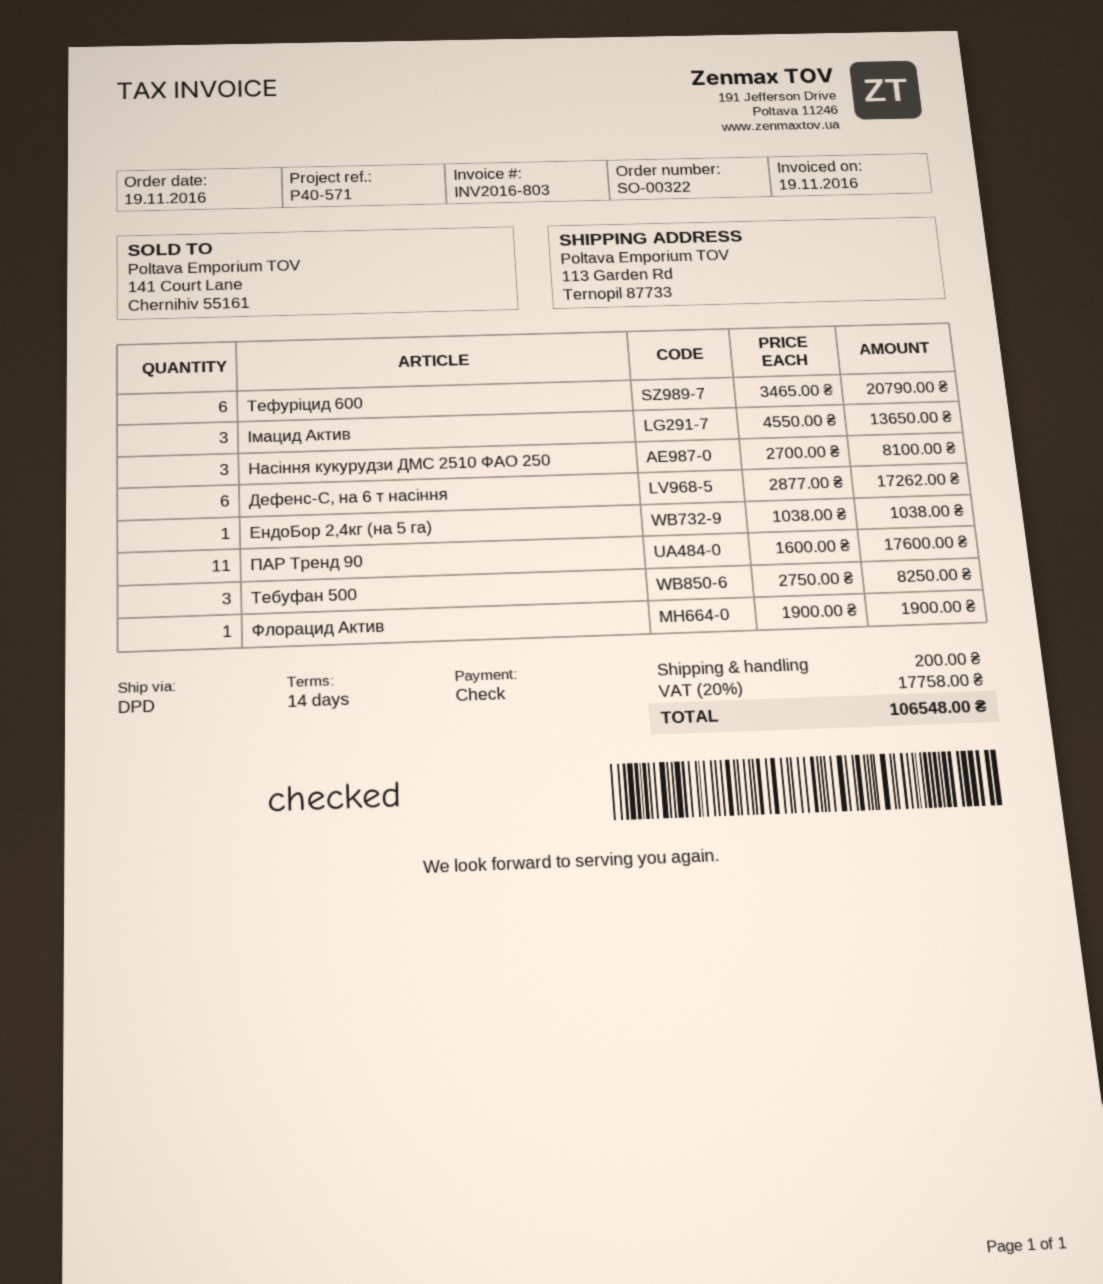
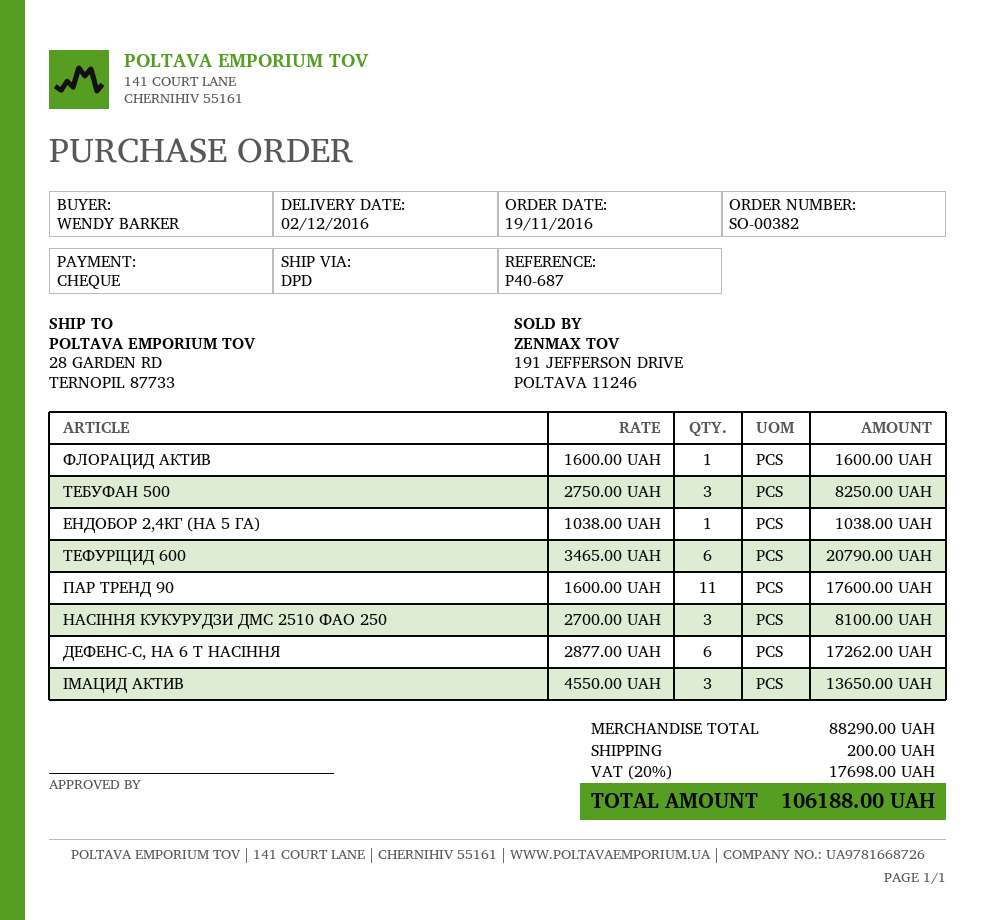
order number: SO-00322 -> SO-00382
reference: P40-571 -> P40-687
ship to: 113 Garden Rd, Ternopil 87733 -> 28 GARDEN RD, TERNOPIL 87733
Флорацид Актив: 1 x 1900.00 = 1900.00 -> 1 x 1600.00 = 1600.00
tax: 20% = 17758.00 -> 20% = 17698.00
total: 106548.00 -> 106188.00

